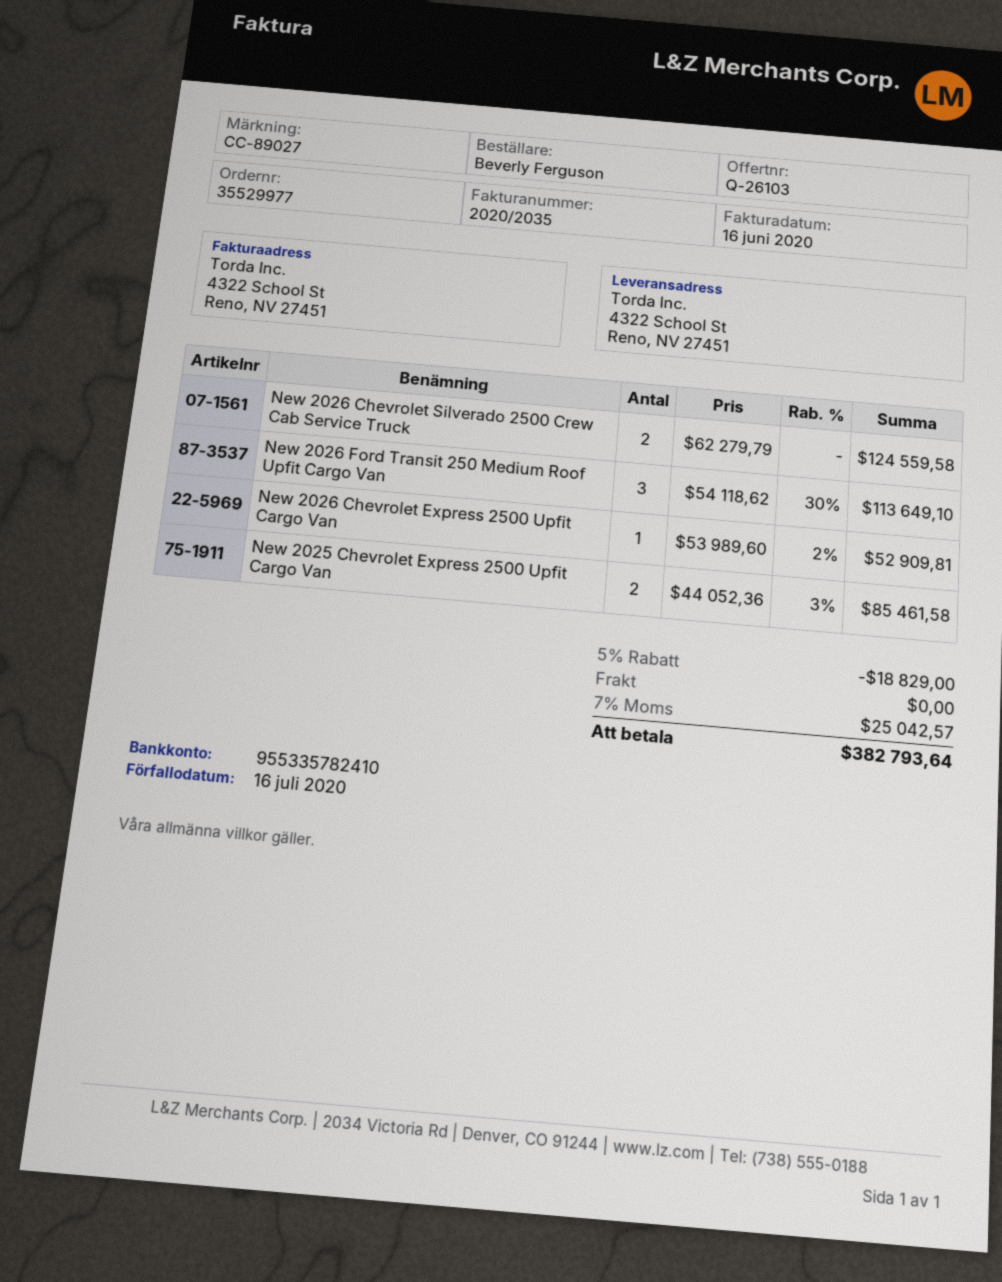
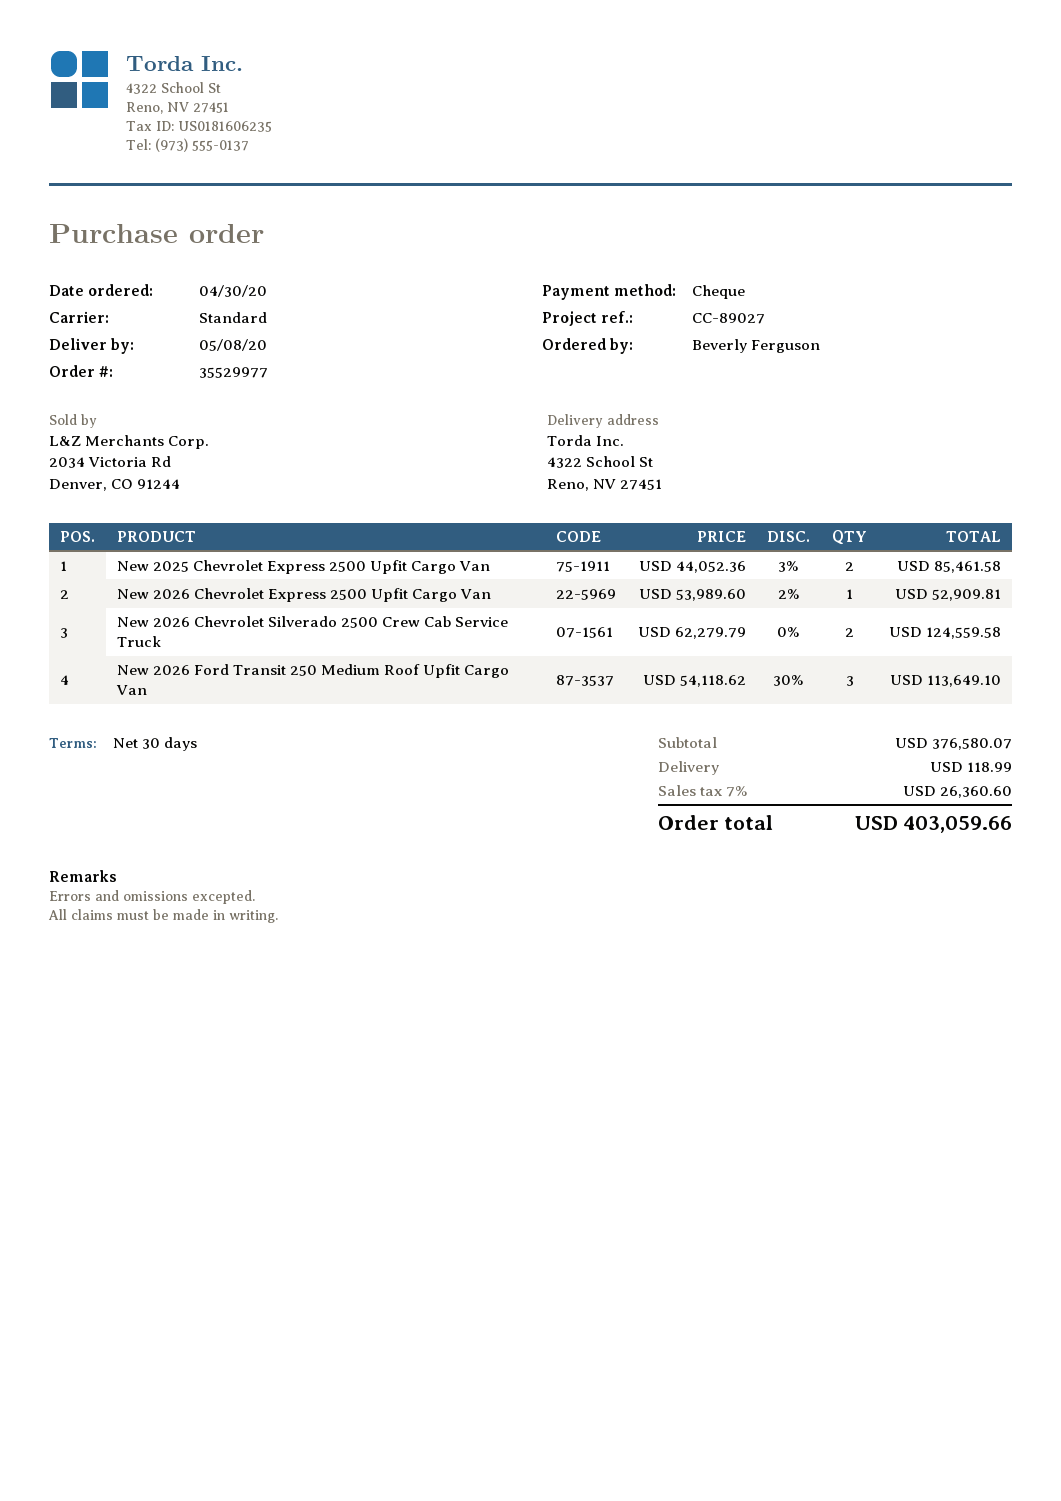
discount: 5% = 18829.00 -> none
shipping: 0.00 -> 118.99
tax: 7% = 25042.57 -> 7% = 26360.60
total: 382793.64 -> 403059.66

